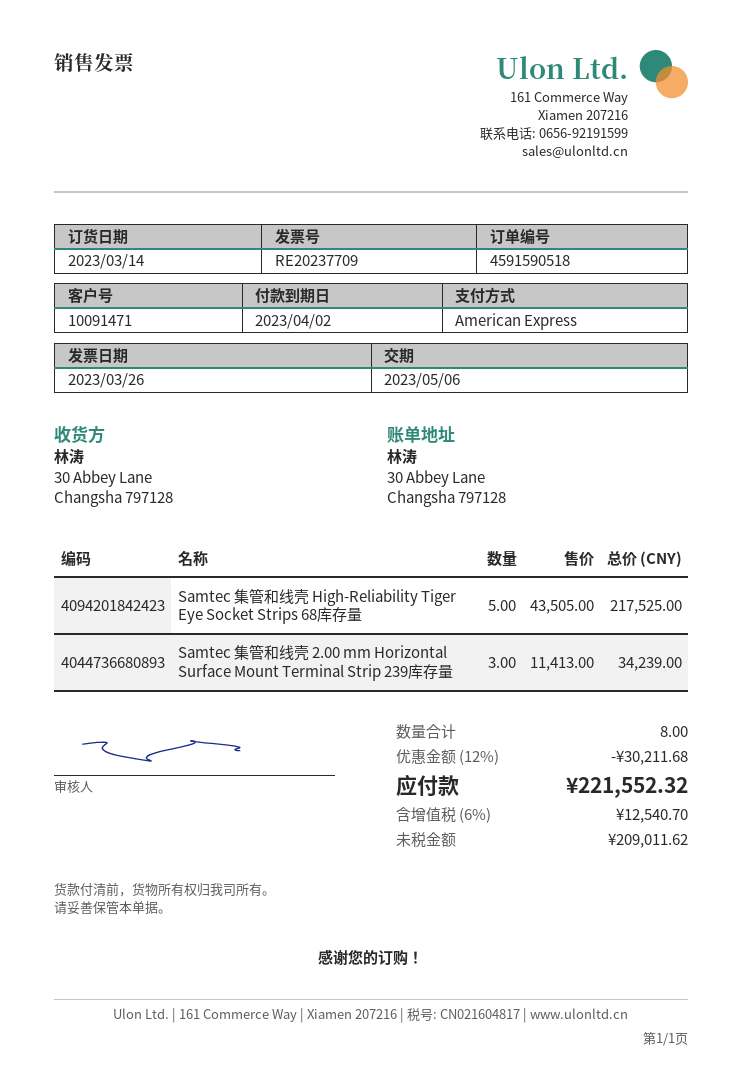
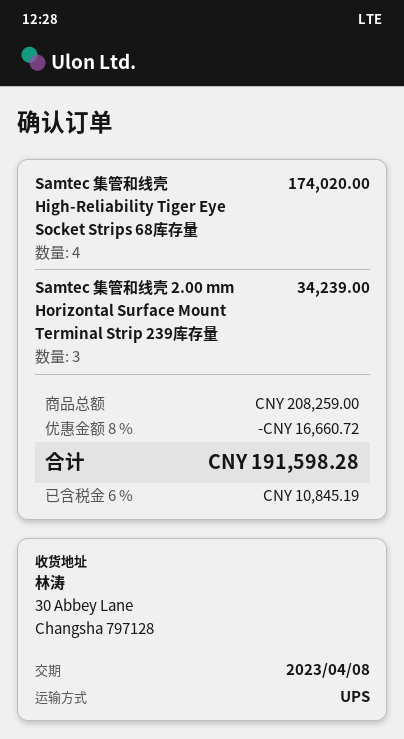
delivery date: 2023-05-06 -> 2023-04-08
Samtec 集管和线壳 High-Reliability Tiger Eye Socket Strips 68库存量: 5 for 217525.00 -> 4 for 174020.00
discount: 12% = 30211.68 -> 8% = 16660.72
tax: 6% = 12540.70 -> 6% = 10845.19
total: 221552.32 -> 191598.28

